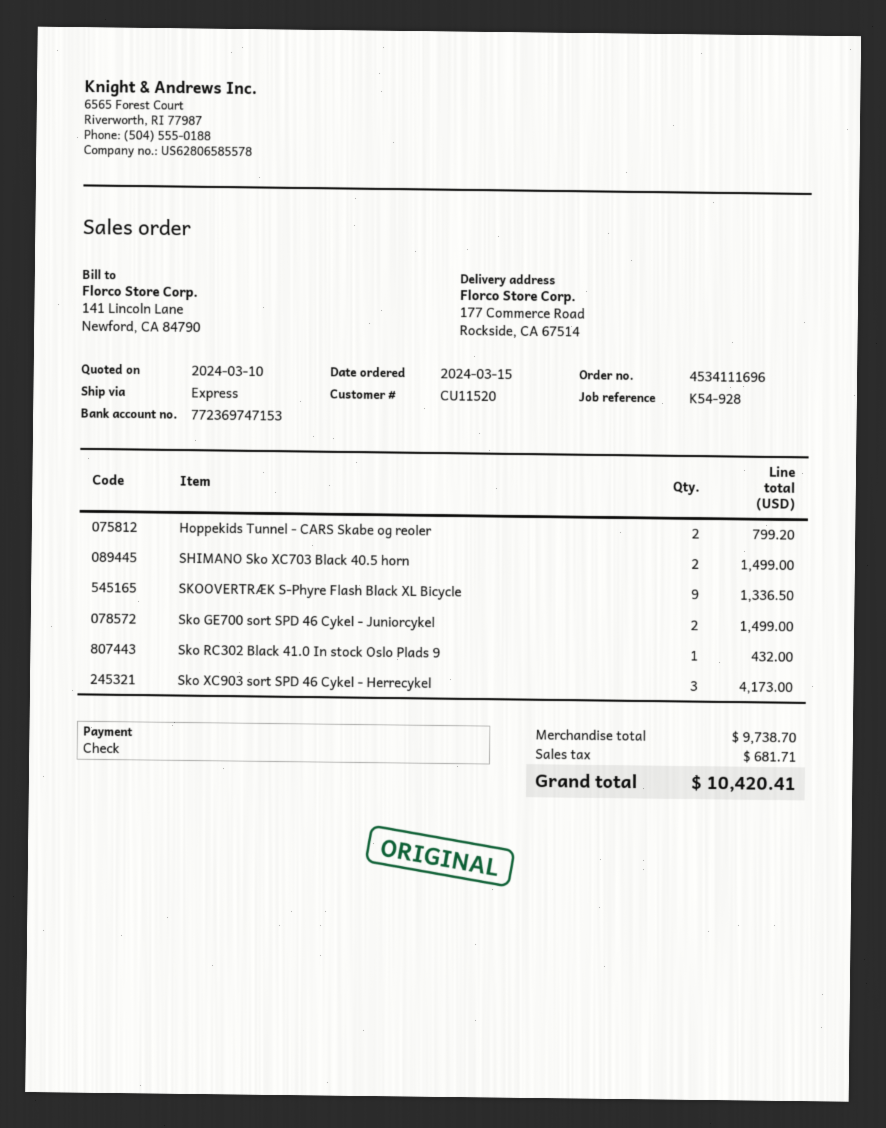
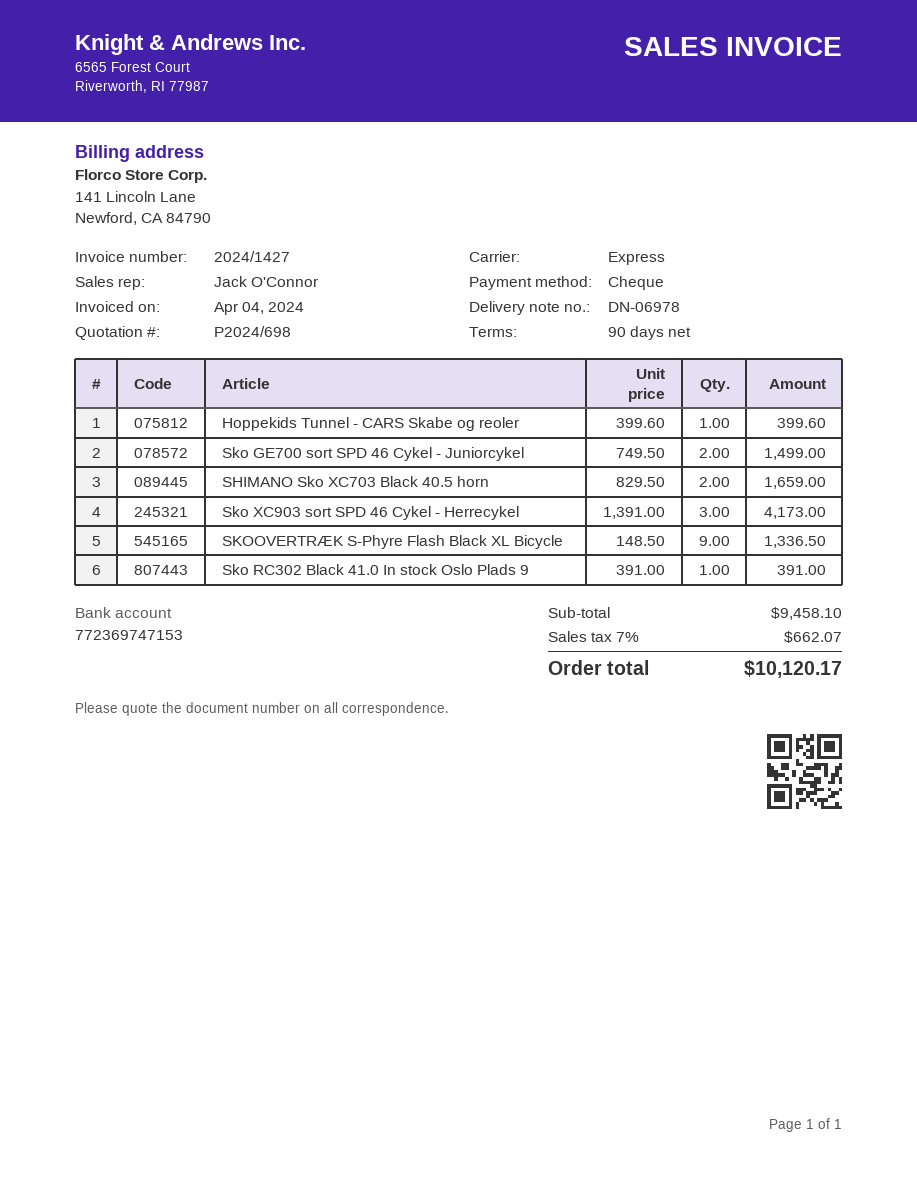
Hoppekids Tunnel - CARS Skabe og reoler: 2 for 799.20 -> 1 for 399.60
SHIMANO Sko XC703 Black 40.5 horn: 2 for 1499.00 -> 2 for 1659.00
Sko RC302 Black 41.0 In stock Oslo Plads 9: 1 for 432.00 -> 1 for 391.00
subtotal: 9738.70 -> 9458.10
tax: 681.71 -> 662.07
total: 10420.41 -> 10120.17

